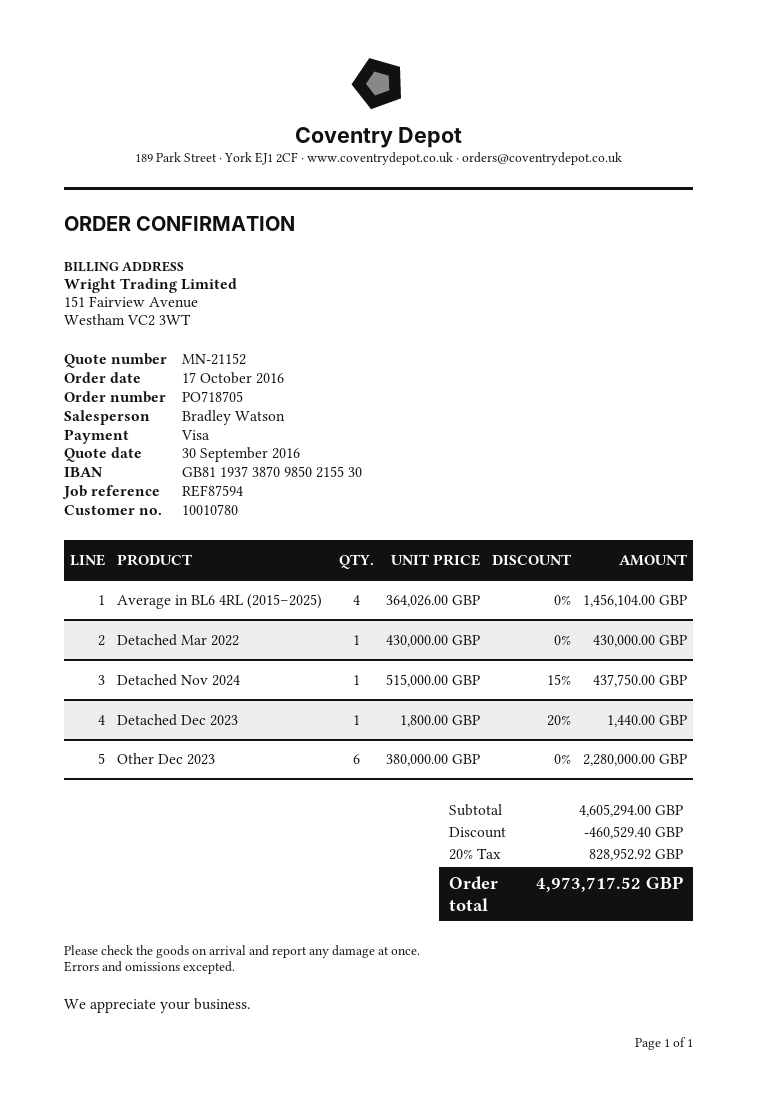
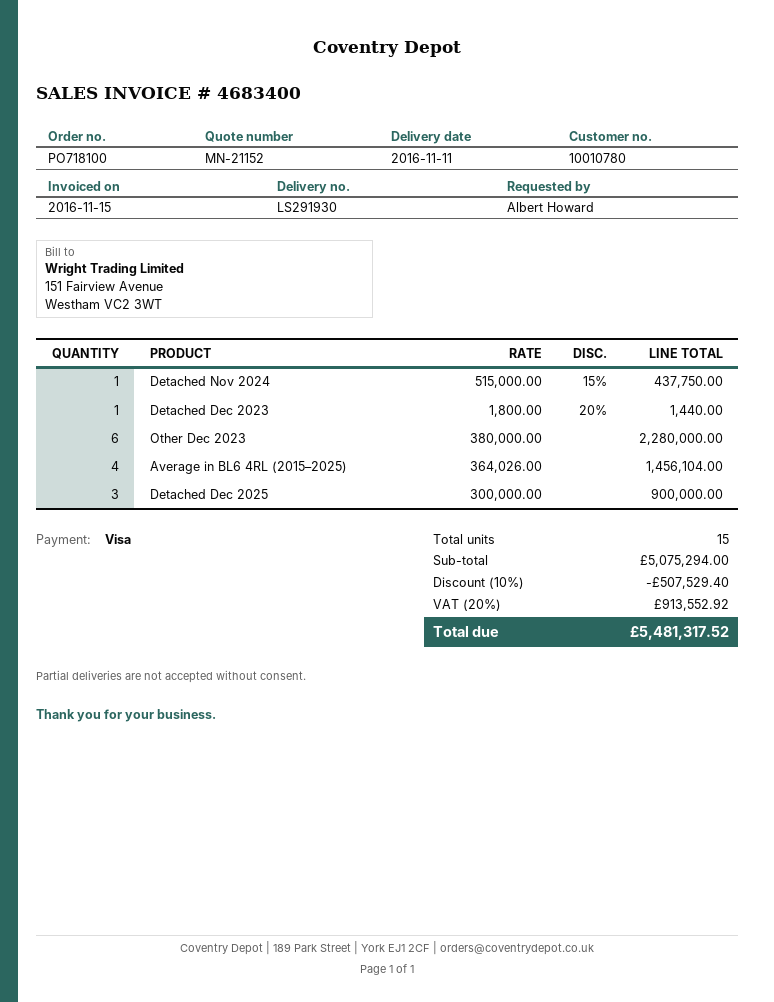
order number: PO718705 -> PO718100
Detached Mar 2022: 1 x 430000.00 = 430000.00 -> none
Detached Dec 2025: none -> 3 x 300000.00 = 900000.00
subtotal: 4605294.00 -> 5075294.00
discount: 460529.40 -> 507529.40
tax: 20% = 828952.92 -> 20% = 913552.92
total: 4973717.52 -> 5481317.52

